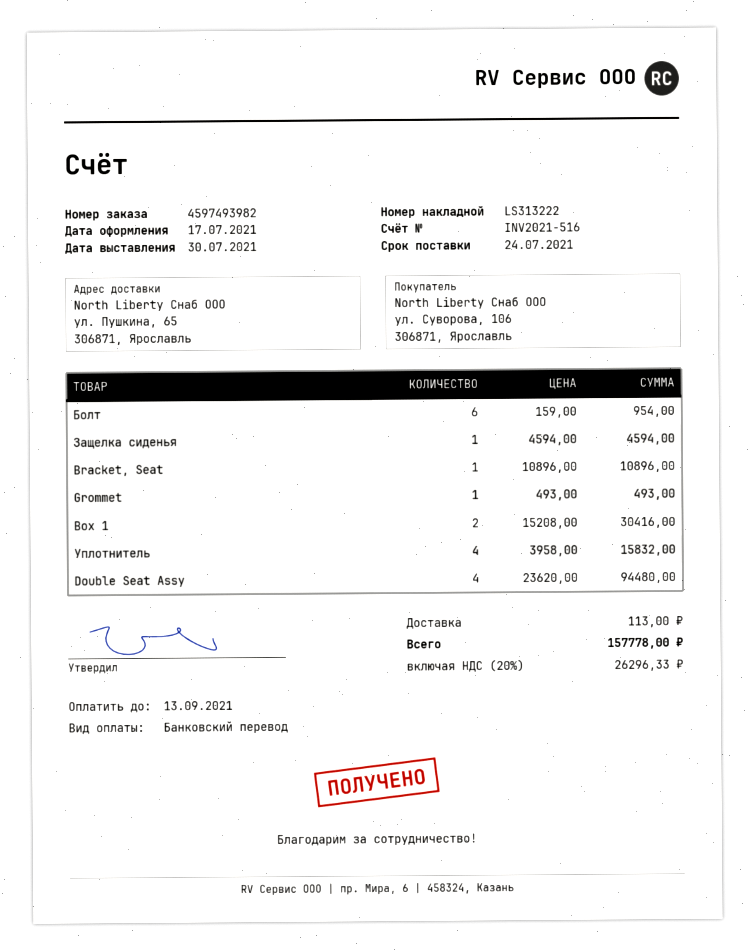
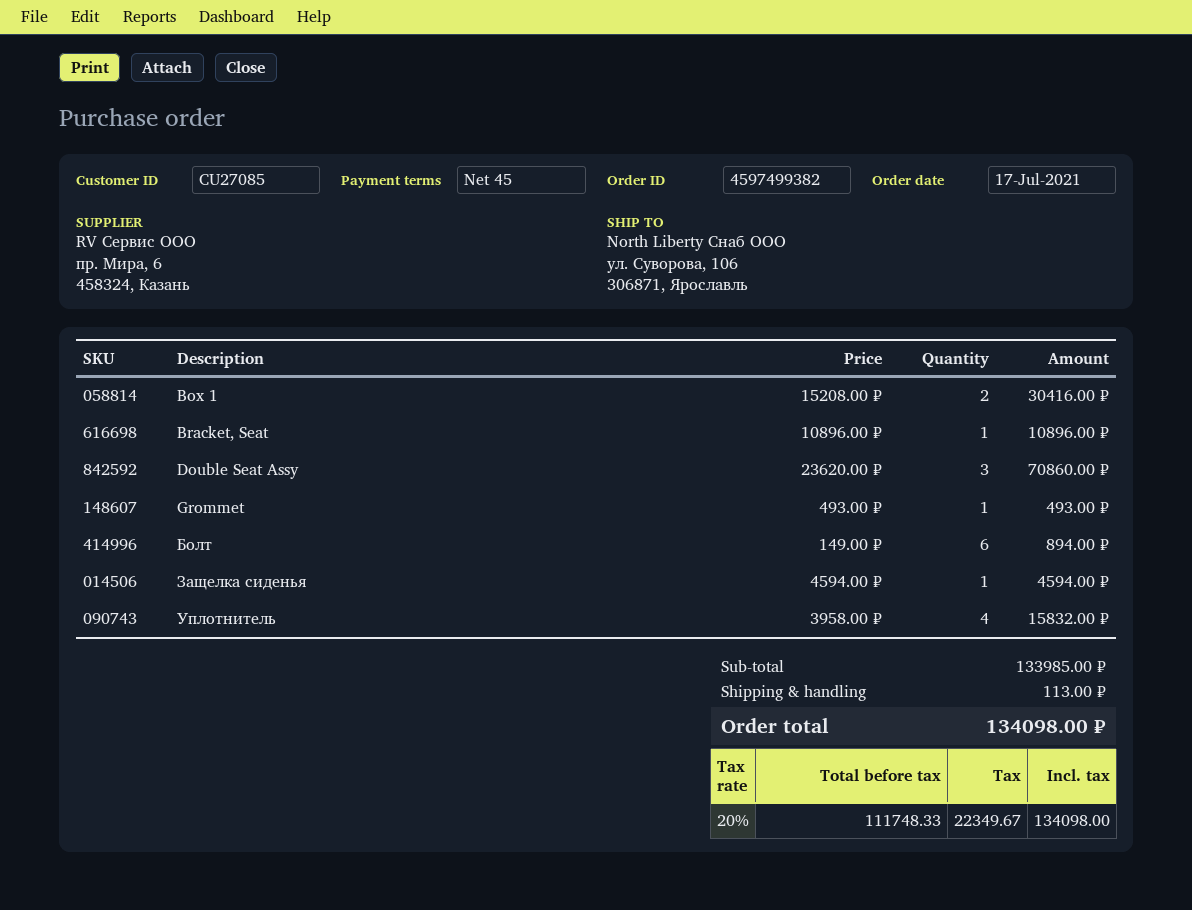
order number: 4597493982 -> 4597499382
ship to: ул. Пушкина, 65, 306871, Ярославль -> ул. Суворова, 106, 306871, Ярославль
Болт: 6 x 159.00 = 954.00 -> 6 x 149.00 = 894.00
Double Seat Assy: 4 x 23620.00 = 94480.00 -> 3 x 23620.00 = 70860.00
tax: 20% = 26296.33 -> 20% = 22349.67
total: 157778.00 -> 134098.00

